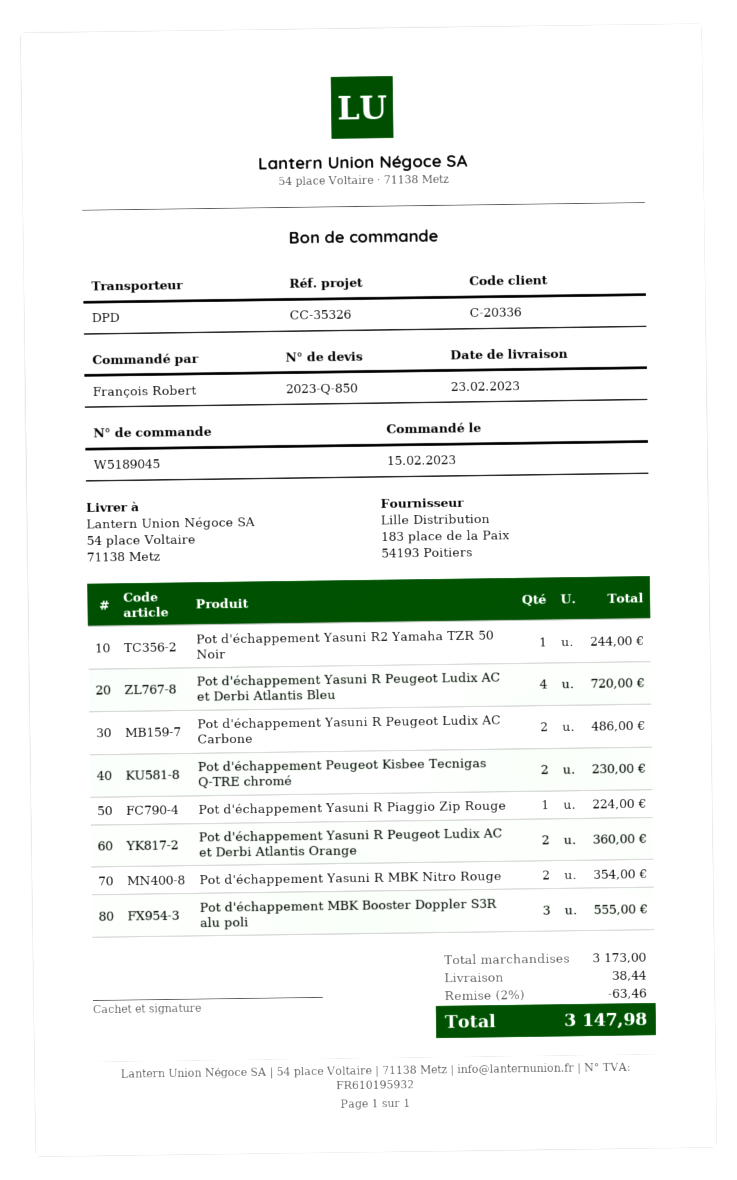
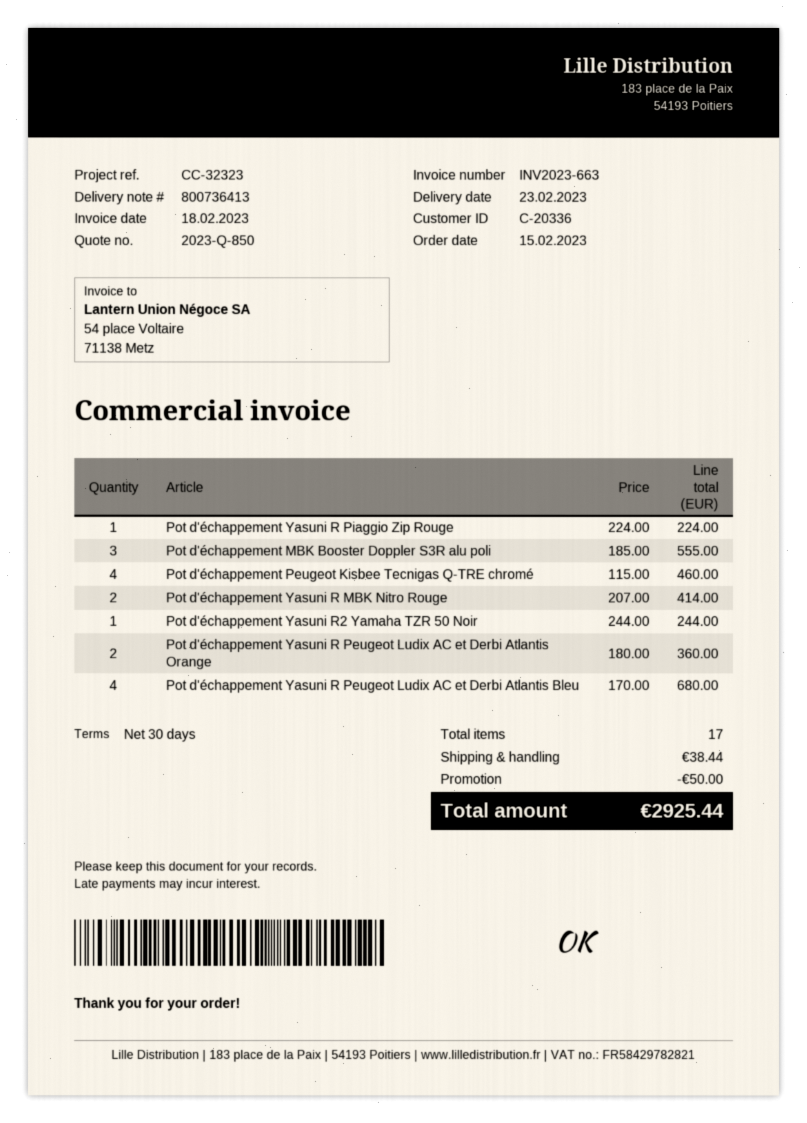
reference: CC-35326 -> CC-32323
Pot d'échappement Yasuni R Peugeot Ludix AC et Derbi Atlantis Bleu: 4 for 720.00 -> 4 for 680.00
Pot d'échappement Yasuni R Peugeot Ludix AC Carbone: 2 for 486.00 -> none
Pot d'échappement Peugeot Kisbee Tecnigas Q-TRE chromé: 2 for 230.00 -> 4 for 460.00
Pot d'échappement Yasuni R MBK Nitro Rouge: 2 for 354.00 -> 2 for 414.00
discount: 63.46 -> 50.00
total: 3147.98 -> 2925.44

